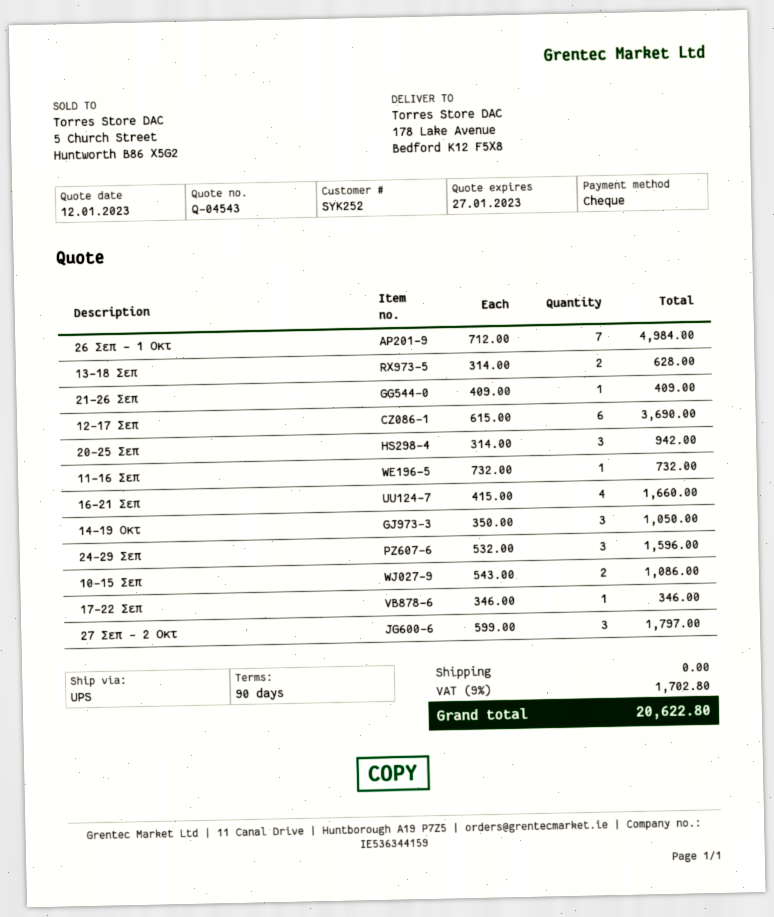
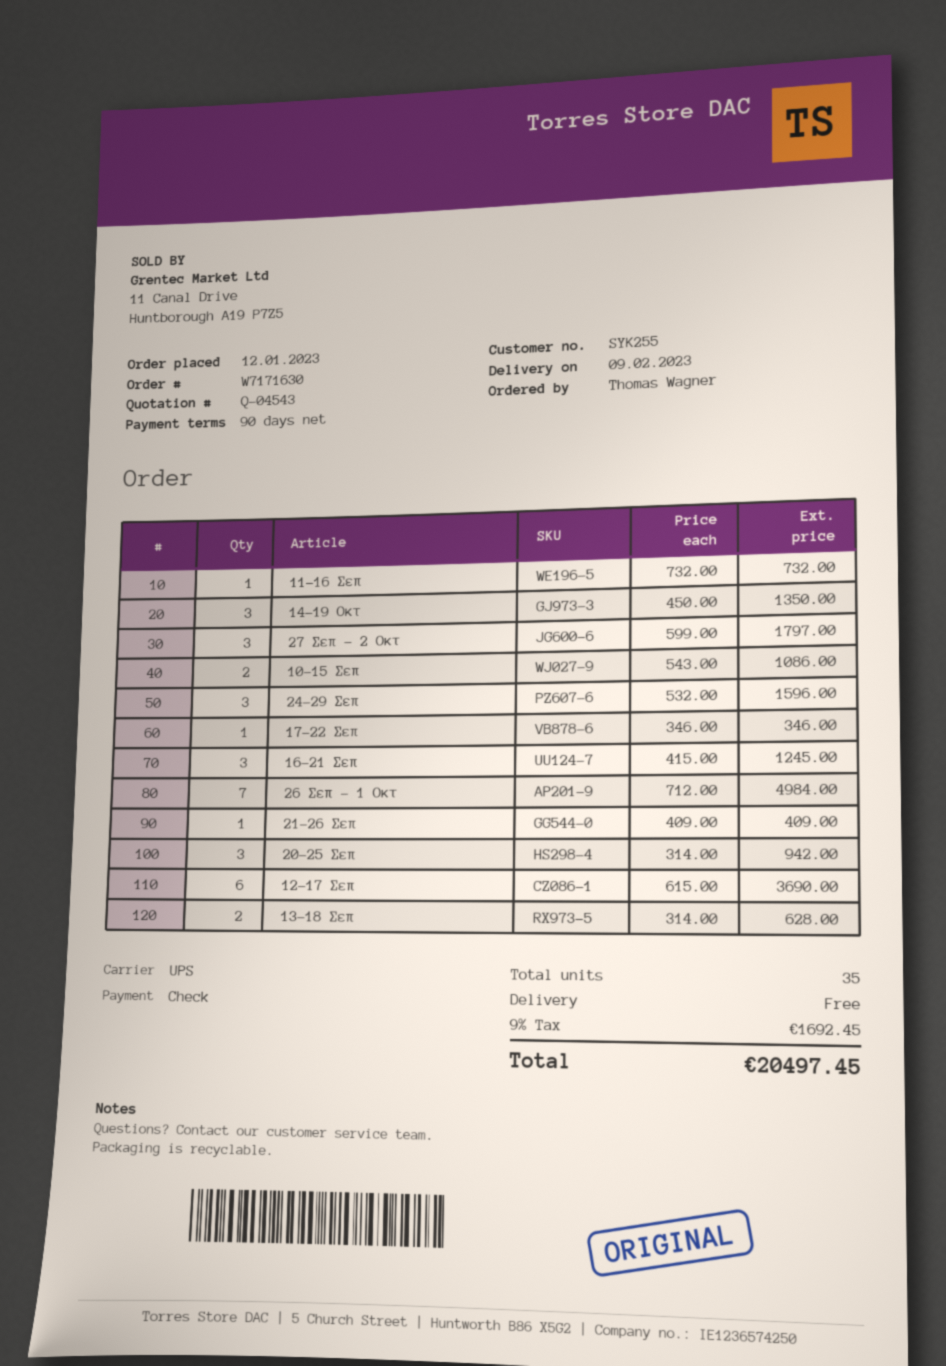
customer number: SYK252 -> SYK255
16–21 Σεπ: 4 x 415.00 = 1660.00 -> 3 x 415.00 = 1245.00
14–19 Οκτ: 3 x 350.00 = 1050.00 -> 3 x 450.00 = 1350.00
tax: 9% = 1702.80 -> 9% = 1692.45
total: 20622.80 -> 20497.45

